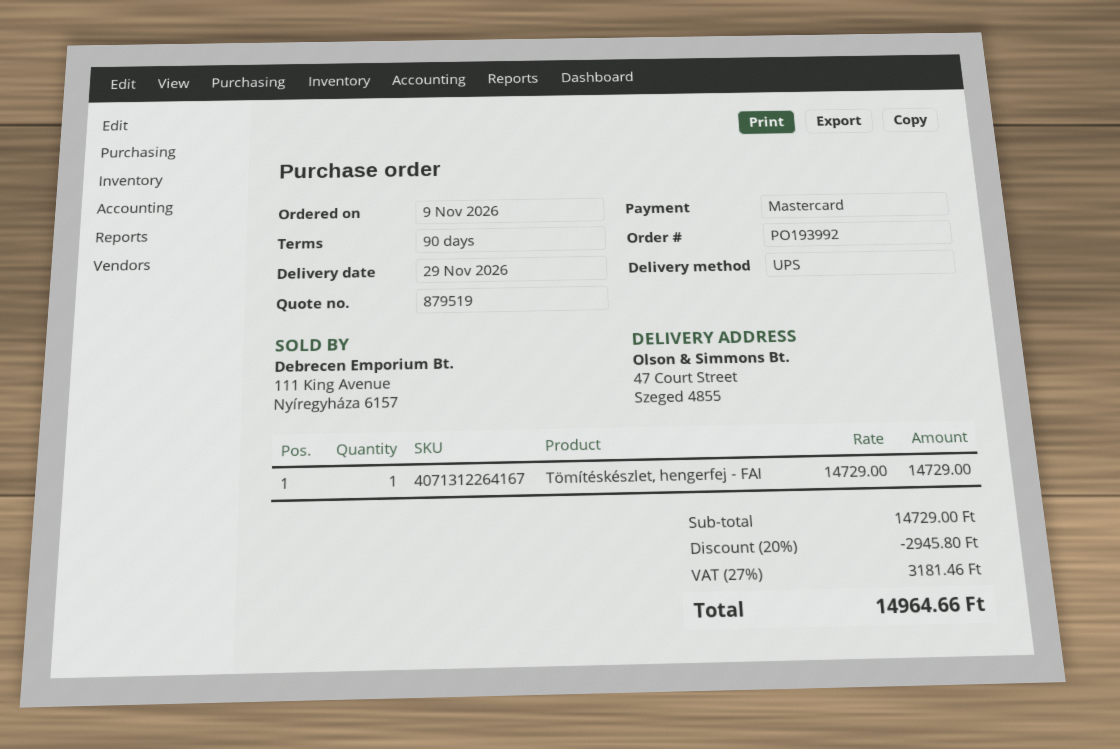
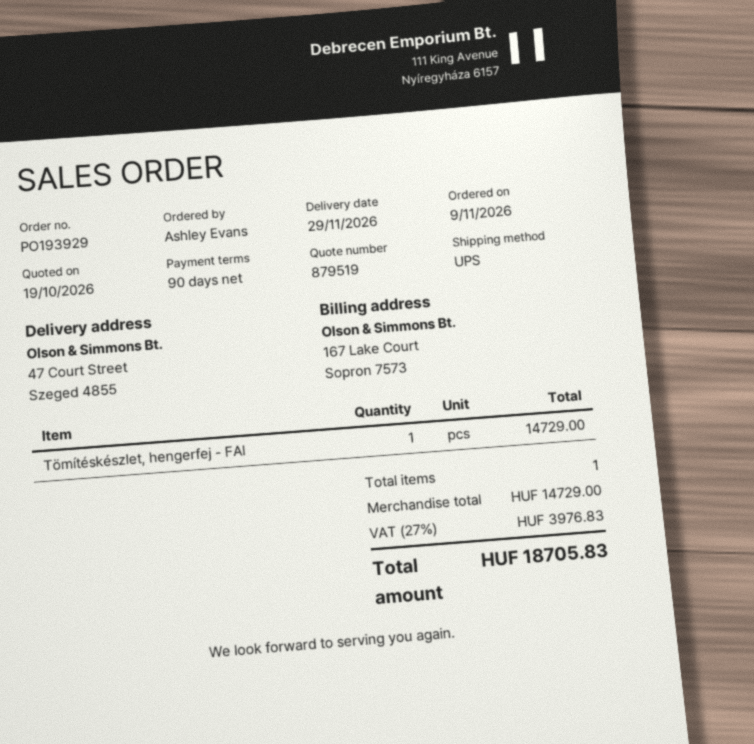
order number: PO193992 -> PO193929
discount: 20% = 2945.80 -> none
tax: 27% = 3181.46 -> 27% = 3976.83
total: 14964.66 -> 18705.83

